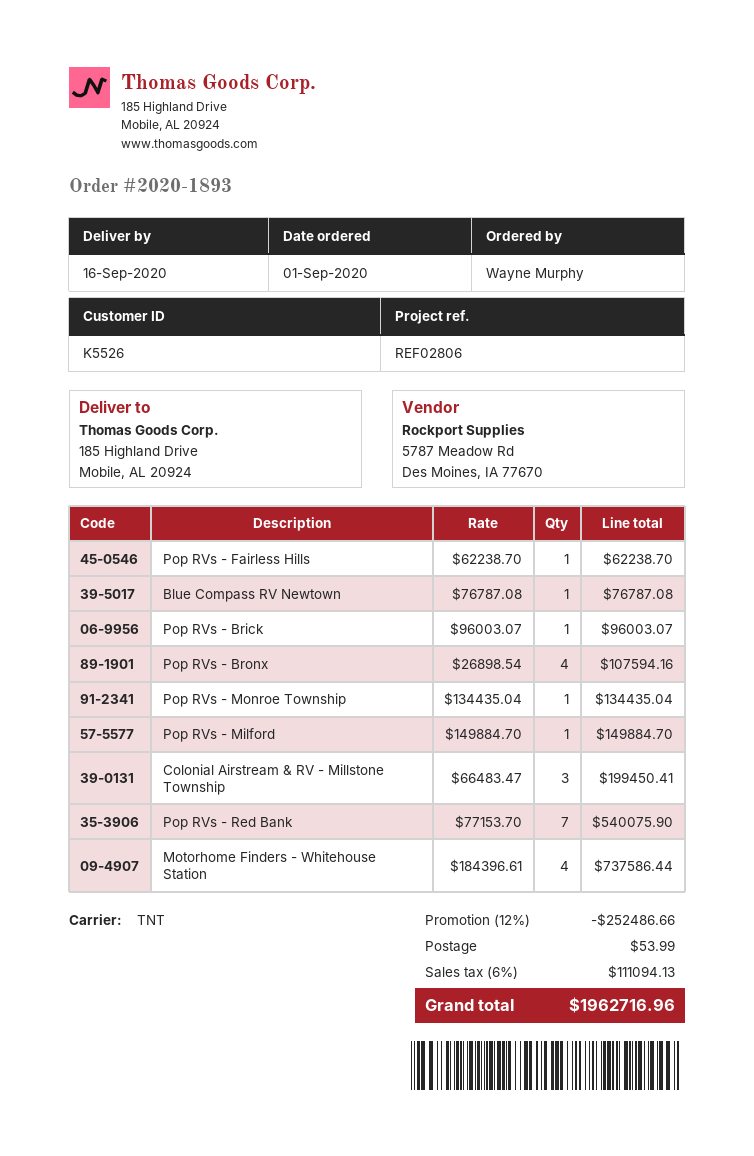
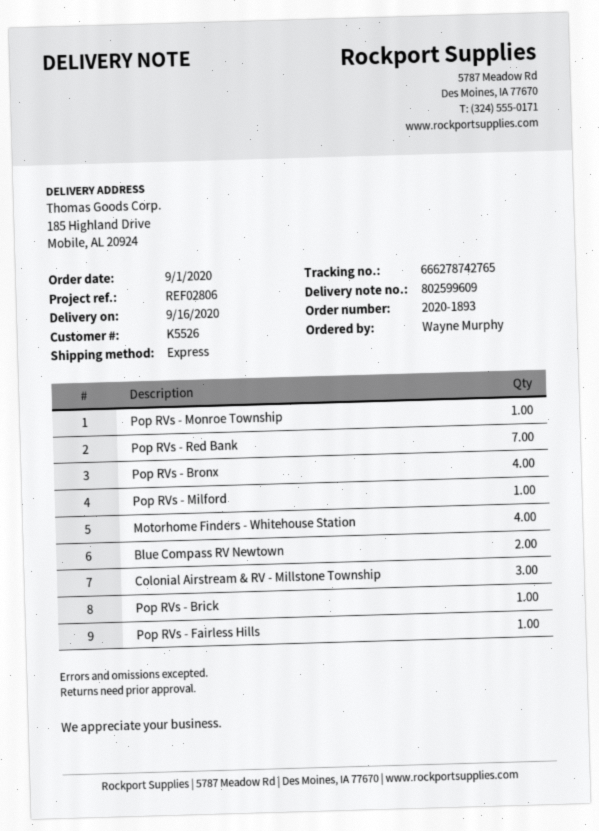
shipping method: TNT -> express
Blue Compass RV Newtown: 1 -> 2

